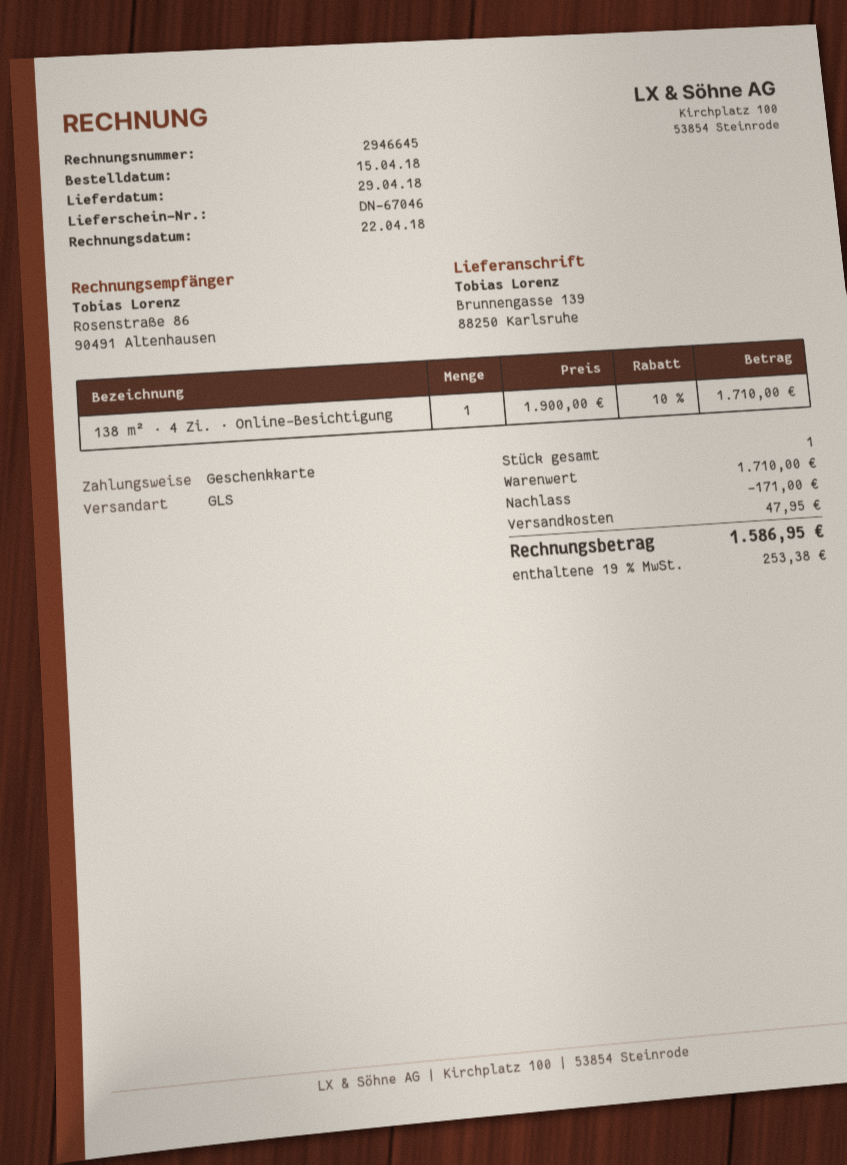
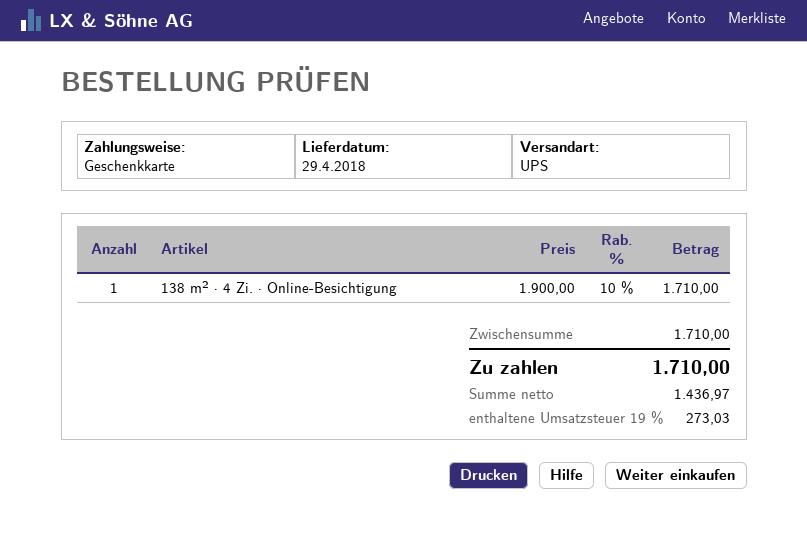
shipping method: GLS -> UPS
discount: 171.00 -> none
shipping: 47.95 -> none
tax: 19% = 253.38 -> 19% = 273.03
total: 1586.95 -> 1710.00

